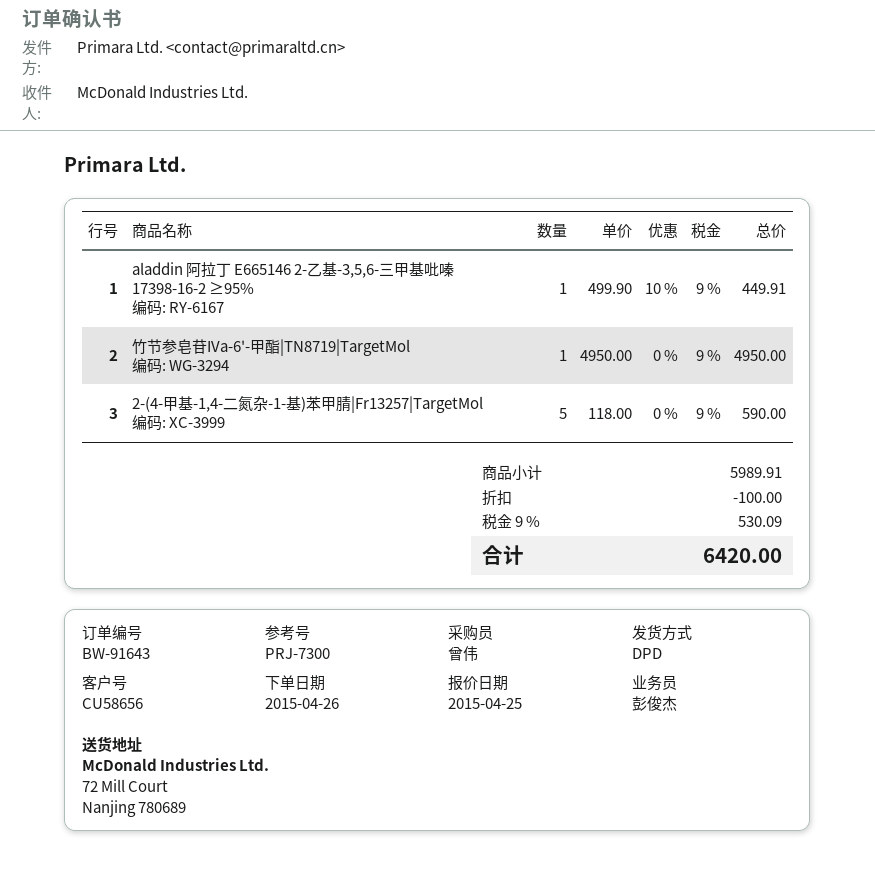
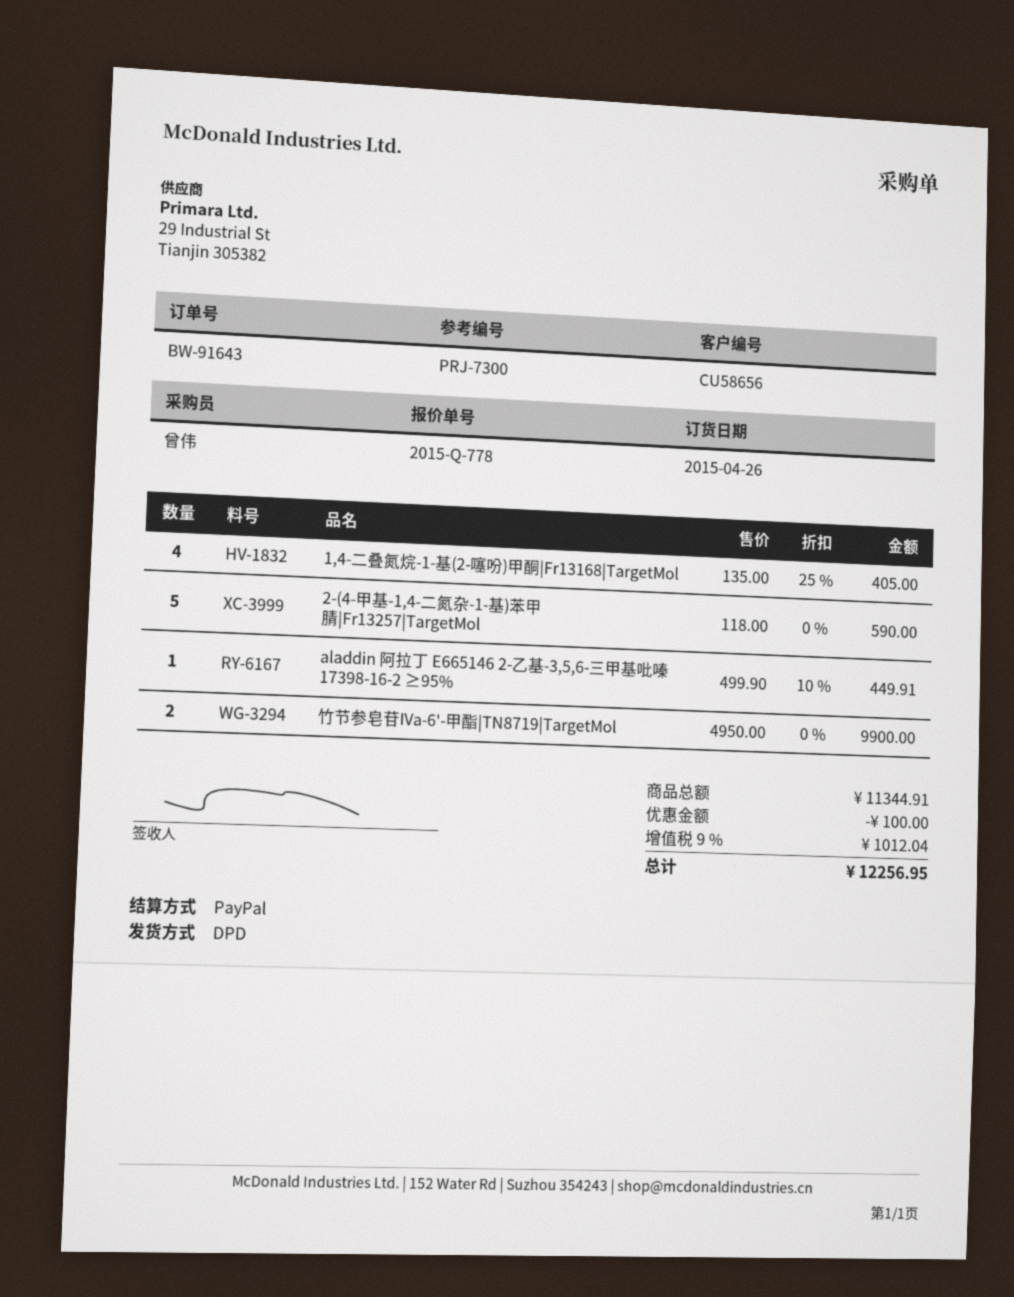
竹节参皂苷IVa-6'-甲酯|TN8719|TargetMol: 1 x 4950.00 = 4950.00 -> 2 x 4950.00 = 9900.00
1,4-二叠氮烷-1-基(2-噻吩)甲酮|Fr13168|TargetMol: none -> 4 x 135.00 - 25% = 405.00
subtotal: 5989.91 -> 11344.91
tax: 9% = 530.09 -> 9% = 1012.04
total: 6420.00 -> 12256.95

